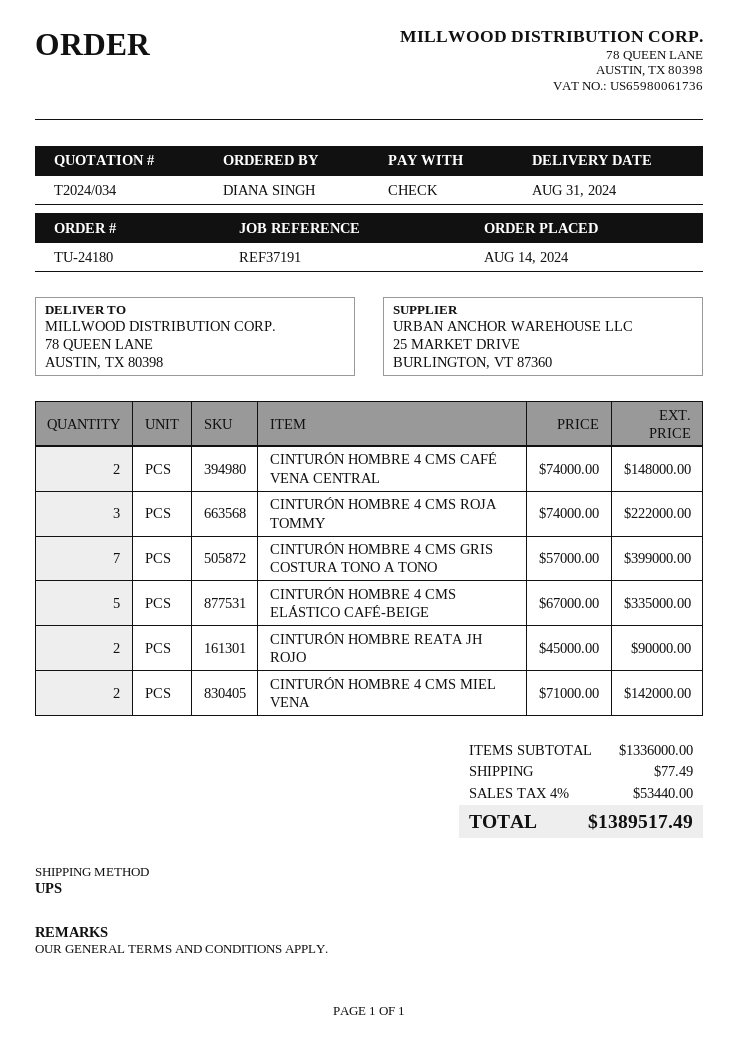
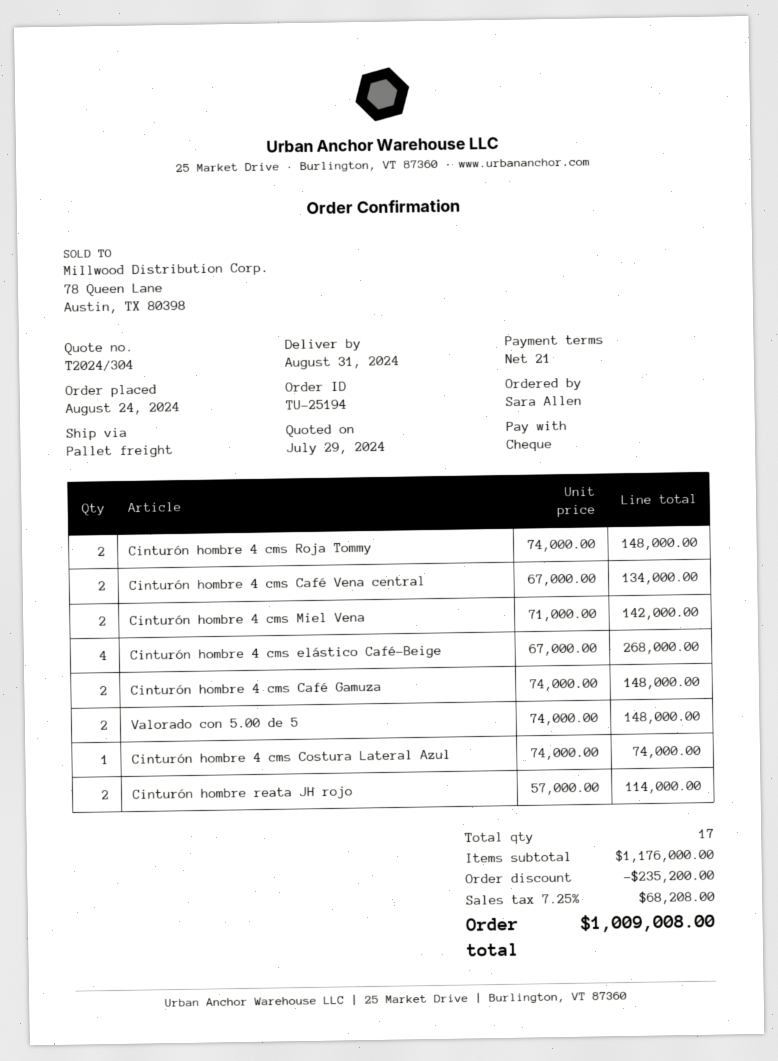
quote number: T2024/034 -> T2024/304
order number: TU-24180 -> TU-25194
order date: 2024-08-14 -> 2024-08-24
ordered by: DIANA SINGH -> Sara Allen
shipping method: UPS -> pallet freight
CINTURÓN HOMBRE 4 CMS CAFÉ VENA CENTRAL: 2 x 74000.00 = 148000.00 -> 2 x 67000.00 = 134000.00
CINTURÓN HOMBRE 4 CMS ROJA TOMMY: 3 x 74000.00 = 222000.00 -> 2 x 74000.00 = 148000.00
CINTURÓN HOMBRE 4 CMS GRIS COSTURA TONO A TONO: 7 x 57000.00 = 399000.00 -> none
CINTURÓN HOMBRE 4 CMS ELÁSTICO CAFÉ-BEIGE: 5 x 67000.00 = 335000.00 -> 4 x 67000.00 = 268000.00
CINTURÓN HOMBRE REATA JH ROJO: 2 x 45000.00 = 90000.00 -> 2 x 57000.00 = 114000.00
Cinturón hombre 4 cms Café Gamuza: none -> 2 x 74000.00 = 148000.00
Valorado con 5.00 de 5: none -> 2 x 74000.00 = 148000.00
Cinturón hombre 4 cms Costura Lateral Azul: none -> 1 x 74000.00 = 74000.00
subtotal: 1336000.00 -> 1176000.00
discount: none -> 235200.00
shipping: 77.49 -> none
tax: 4% = 53440.00 -> 7.25% = 68208.00
total: 1389517.49 -> 1009008.00

